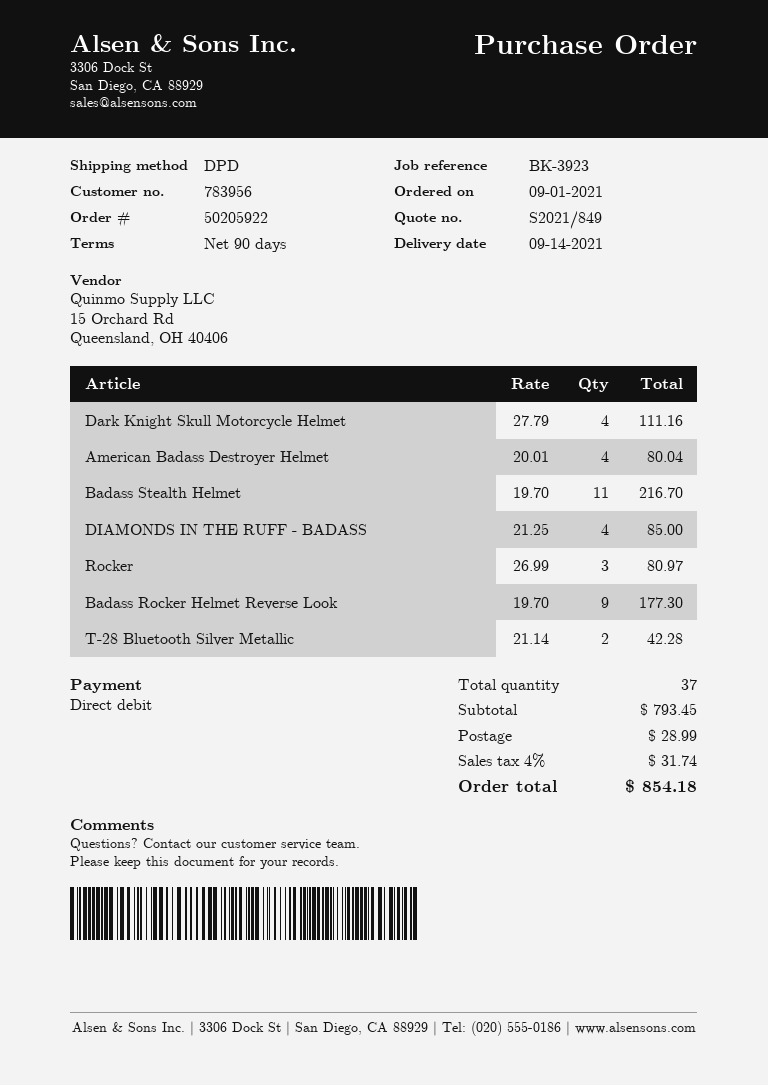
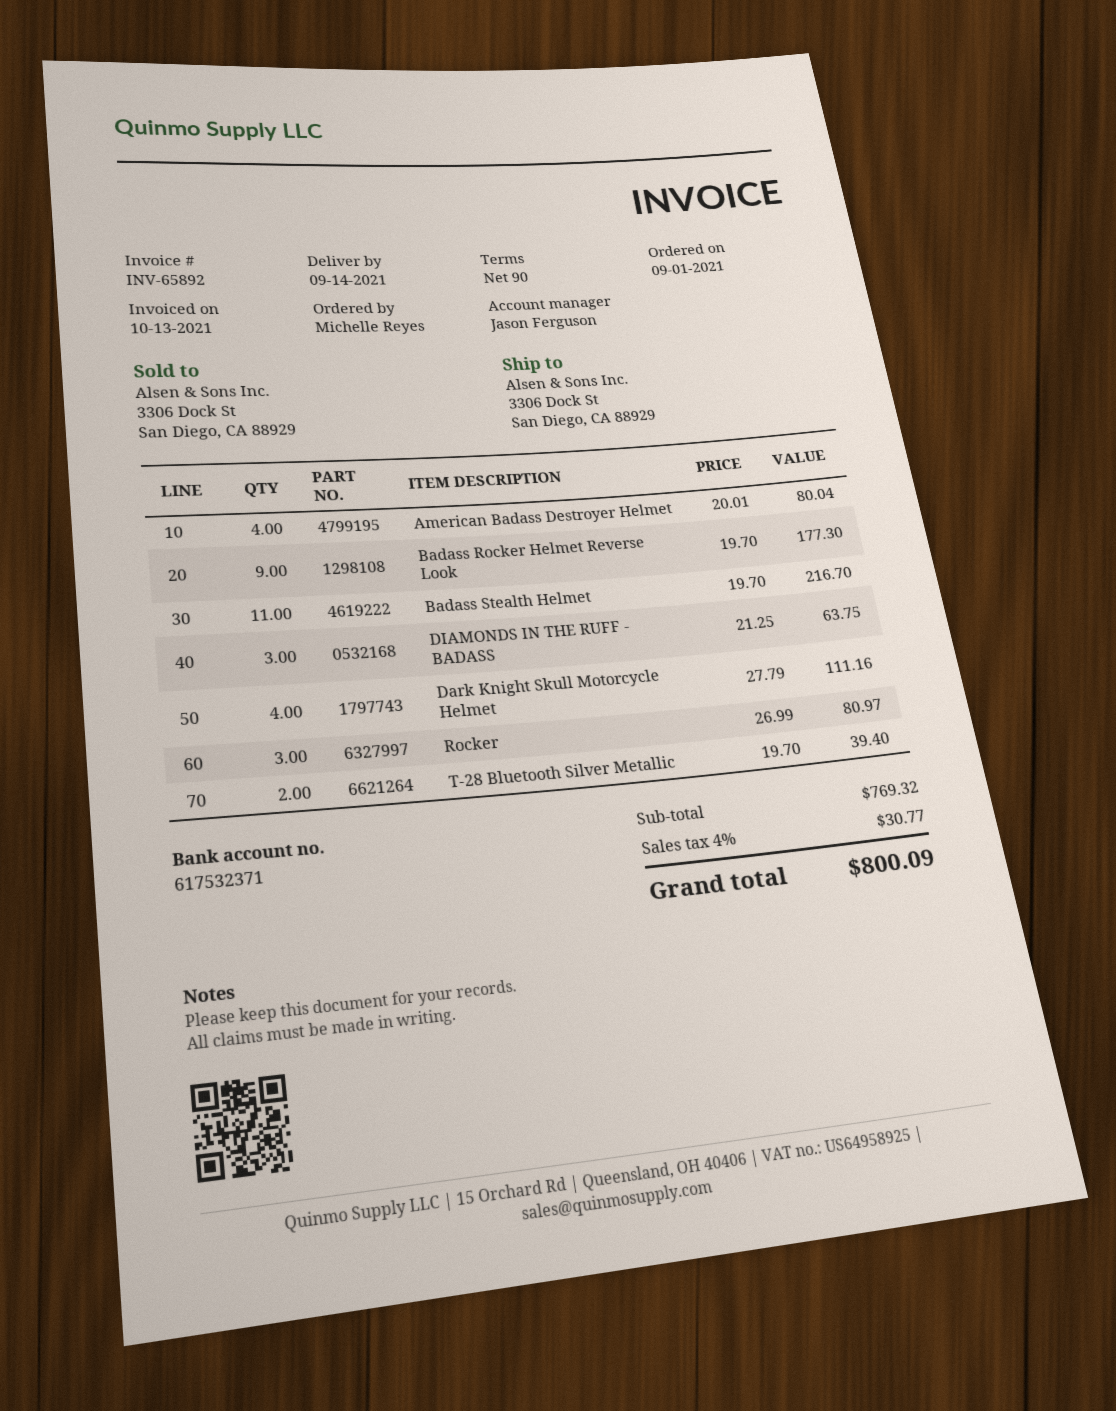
DIAMONDS IN THE RUFF - BADASS: 4 x 21.25 = 85.00 -> 3 x 21.25 = 63.75
T-28 Bluetooth Silver Metallic: 2 x 21.14 = 42.28 -> 2 x 19.70 = 39.40
subtotal: 793.45 -> 769.32
shipping: 28.99 -> none
tax: 4% = 31.74 -> 4% = 30.77
total: 854.18 -> 800.09

